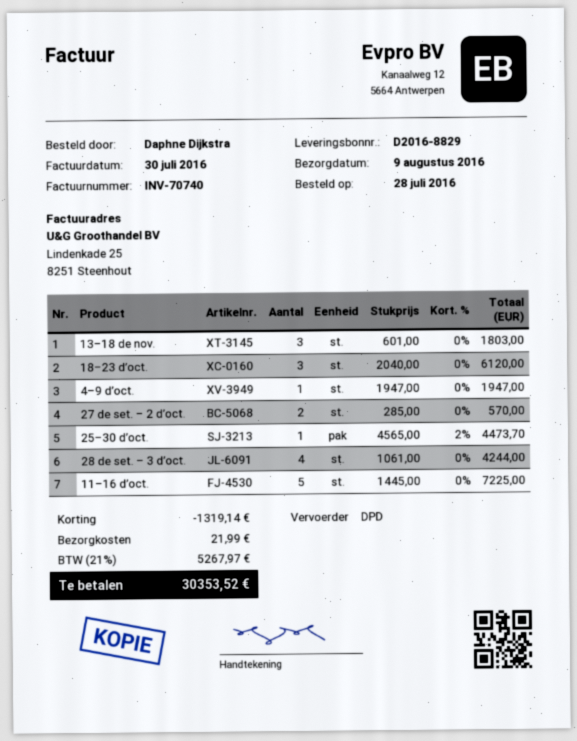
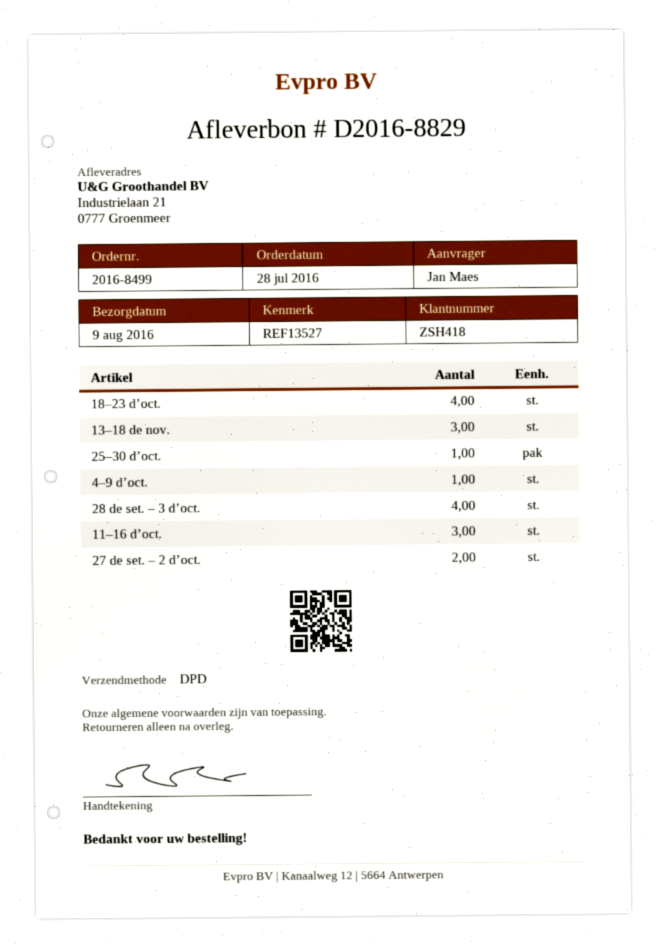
ordered by: Daphne Dijkstra -> Jan Maes
18–23 d’oct.: 3 -> 4
11–16 d’oct.: 5 -> 3

